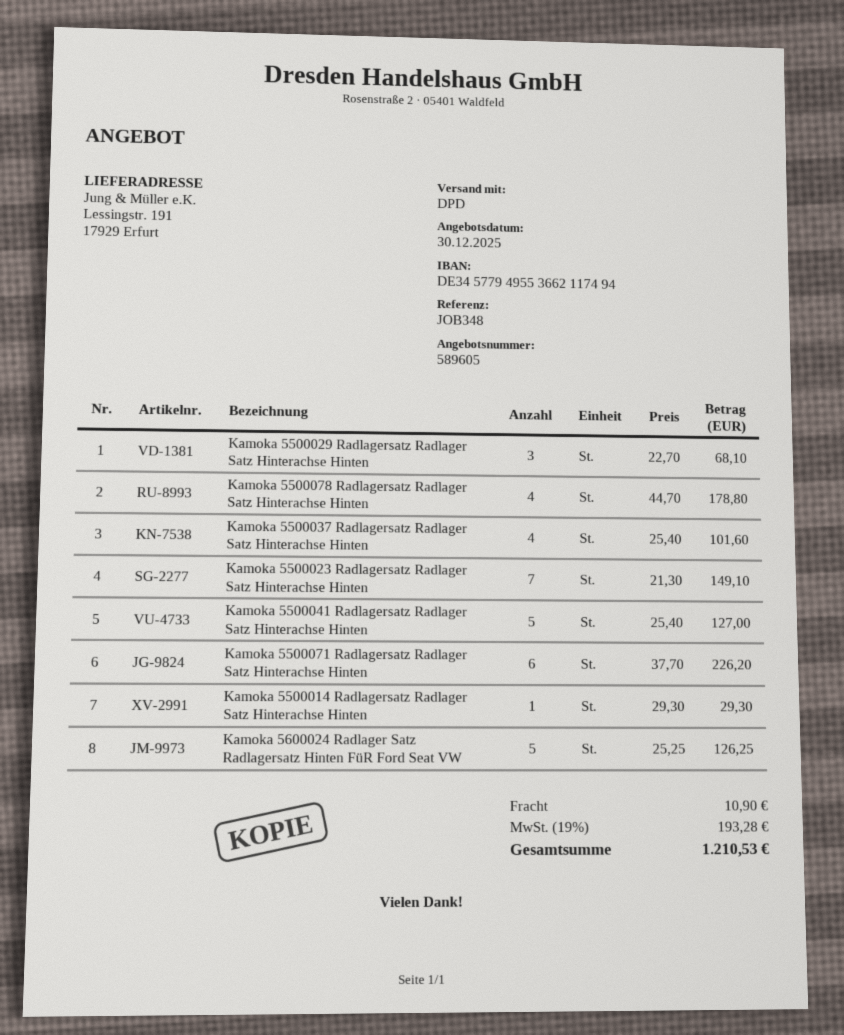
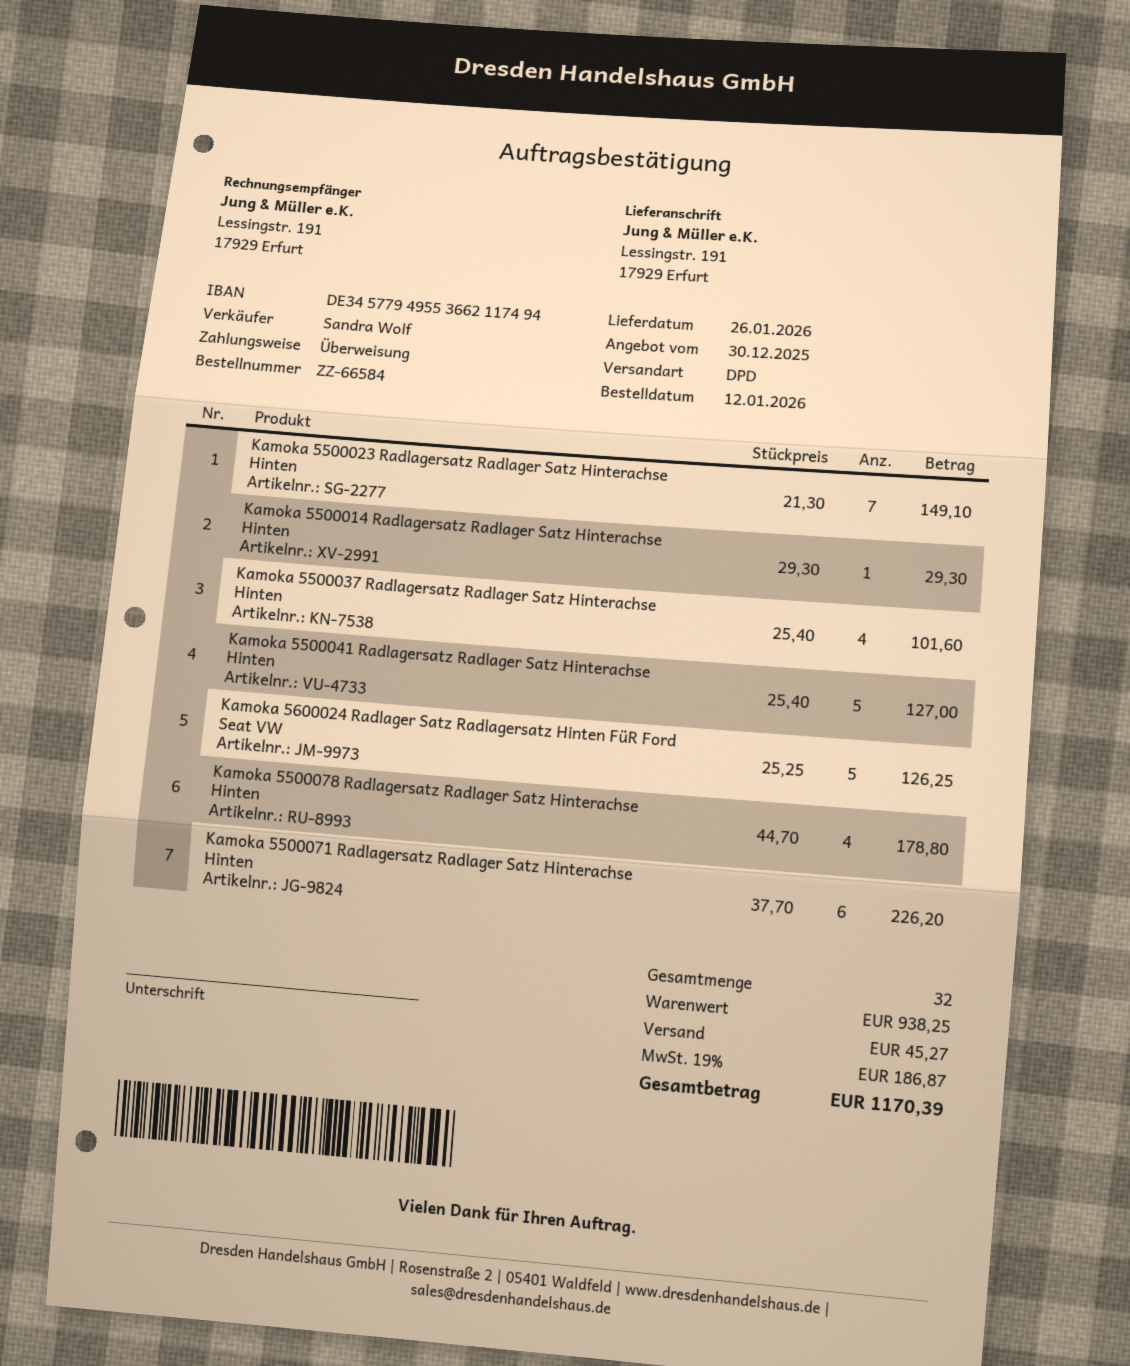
Kamoka 5500029 Radlagersatz Radlager Satz Hinterachse Hinten: 3 x 22.70 = 68.10 -> none
shipping: 10.90 -> 45.27
tax: 19% = 193.28 -> 19% = 186.87
total: 1210.53 -> 1170.39

